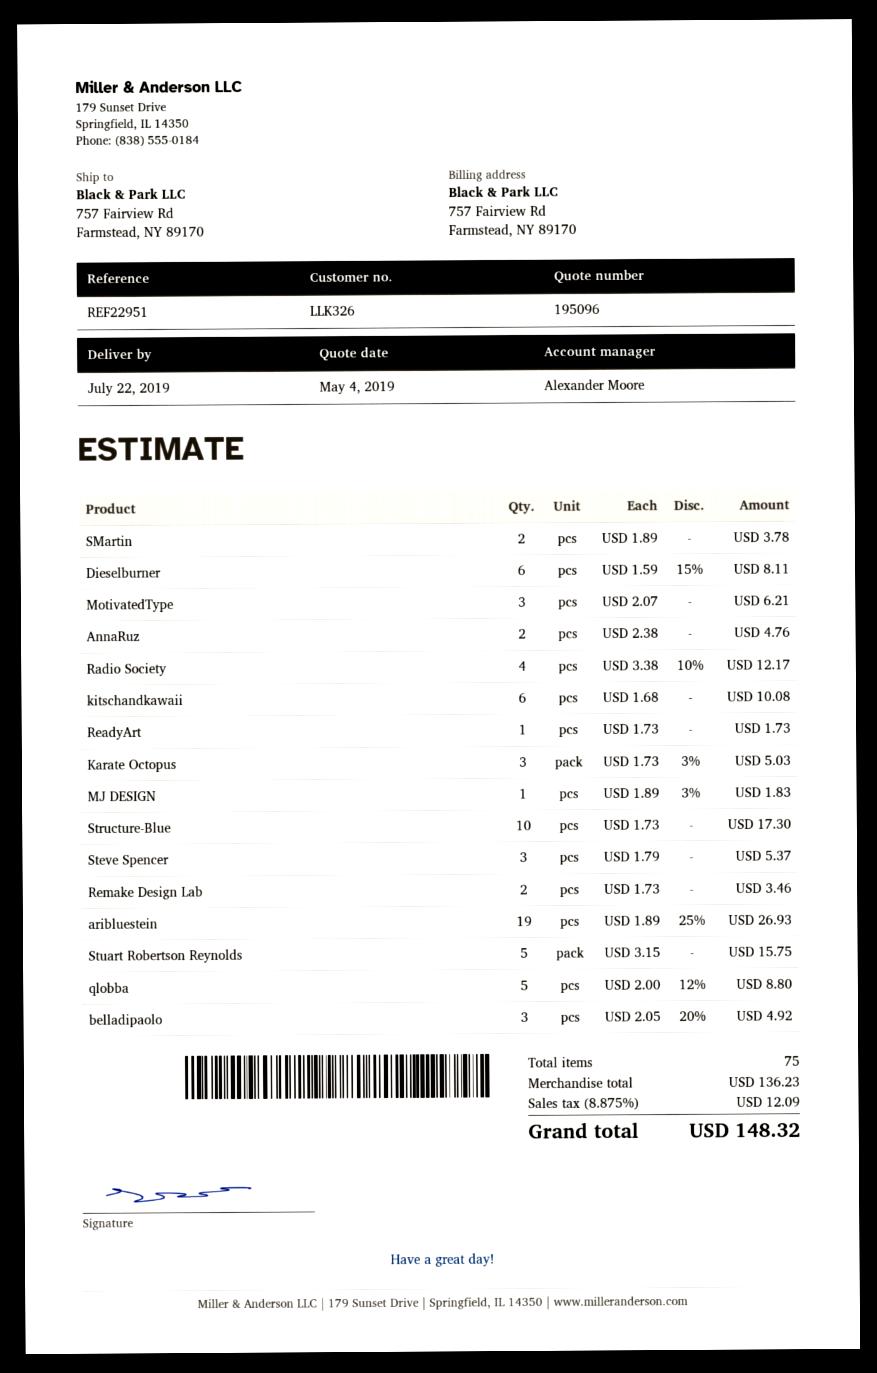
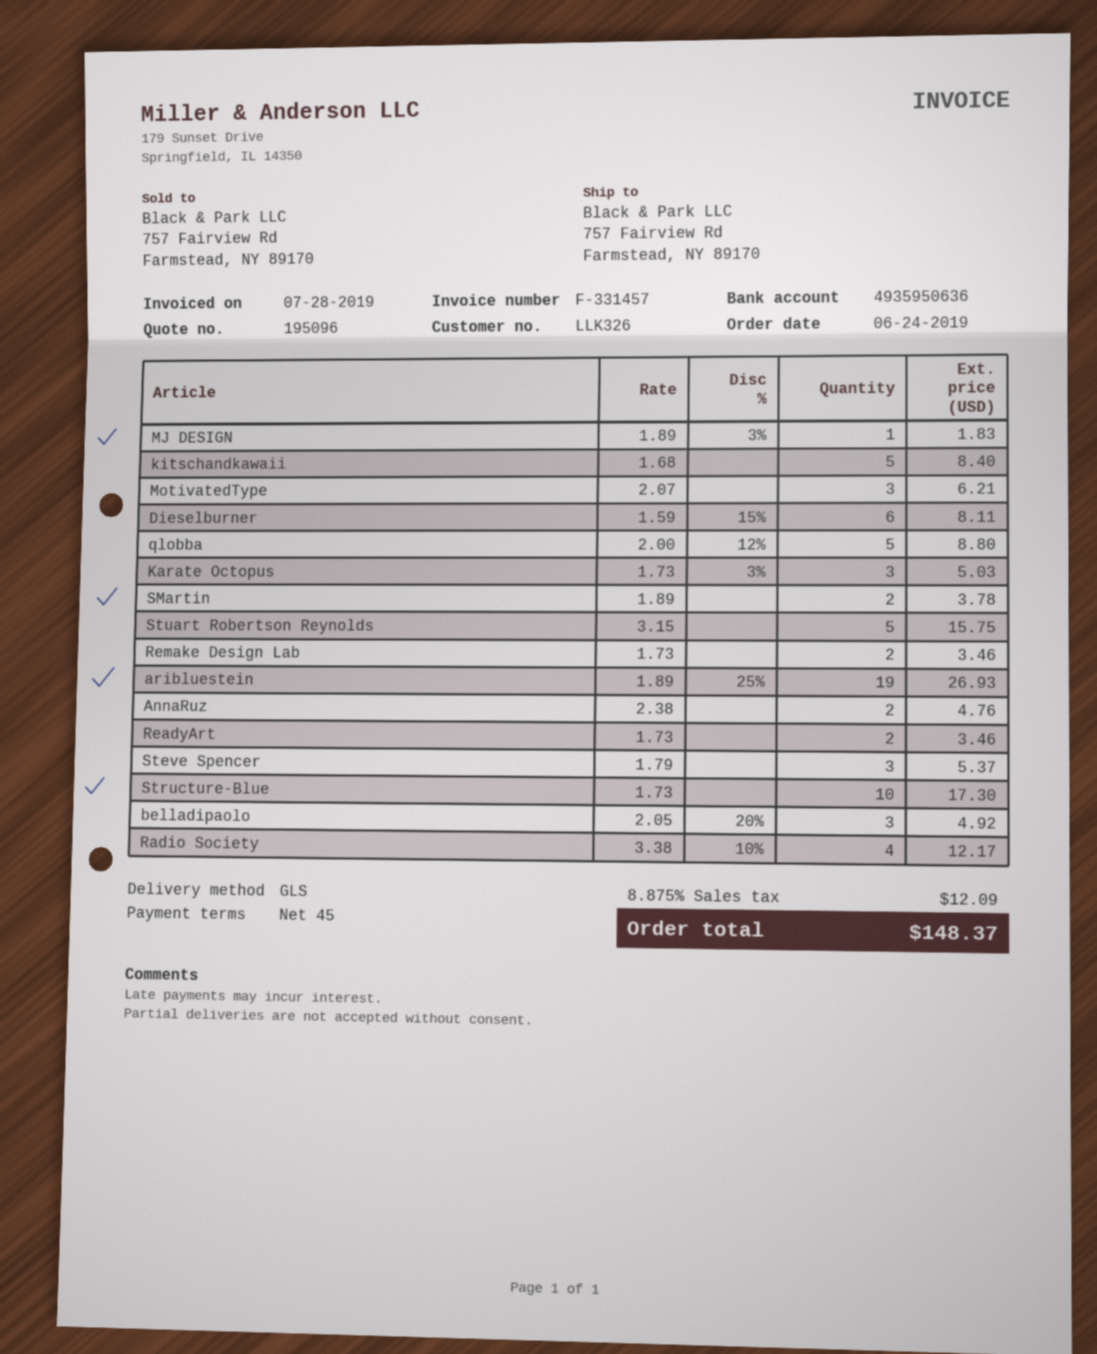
kitschandkawaii: 6 x 1.68 = 10.08 -> 5 x 1.68 = 8.40
ReadyArt: 1 x 1.73 = 1.73 -> 2 x 1.73 = 3.46
total: 148.32 -> 148.37

